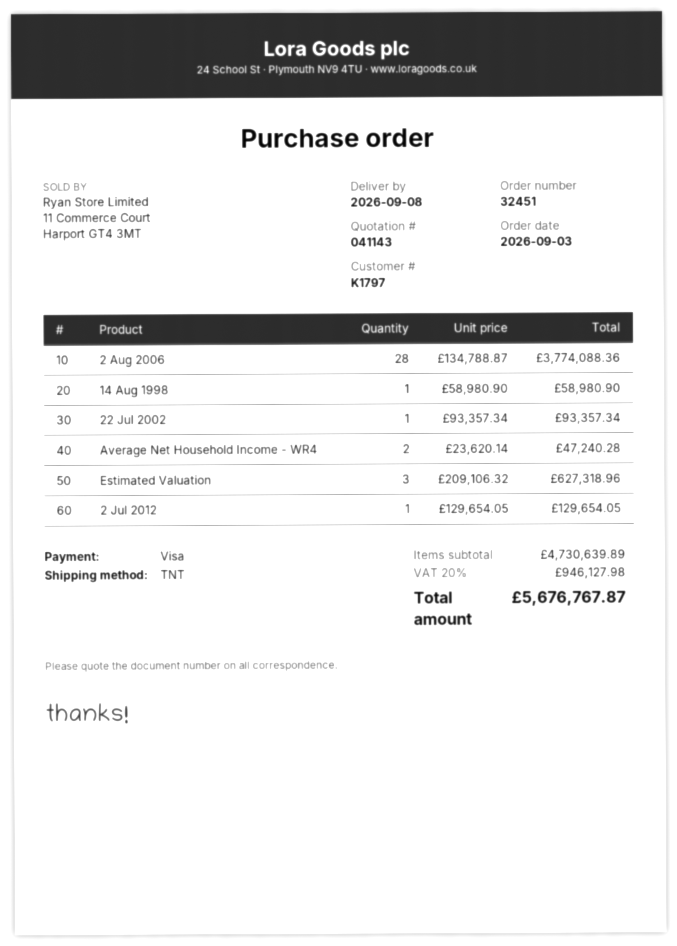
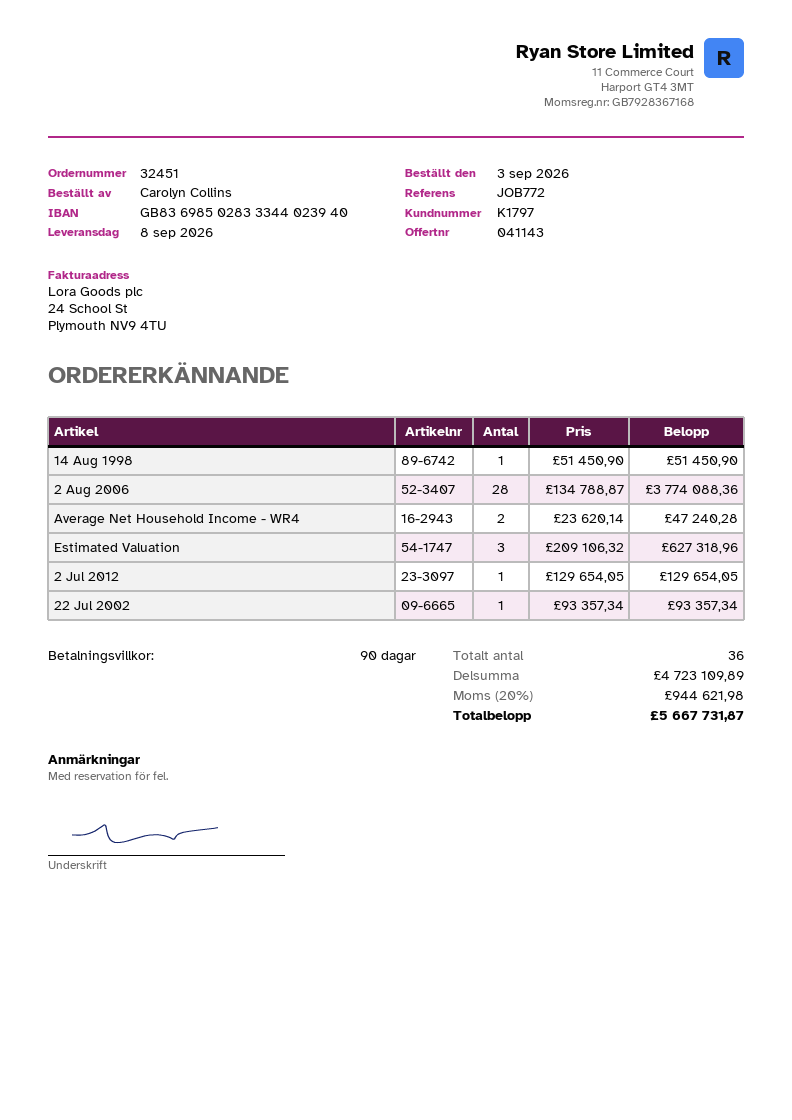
14 Aug 1998: 1 x 58980.90 = 58980.90 -> 1 x 51450.90 = 51450.90
subtotal: 4730639.89 -> 4723109.89
tax: 20% = 946127.98 -> 20% = 944621.98
total: 5676767.87 -> 5667731.87

